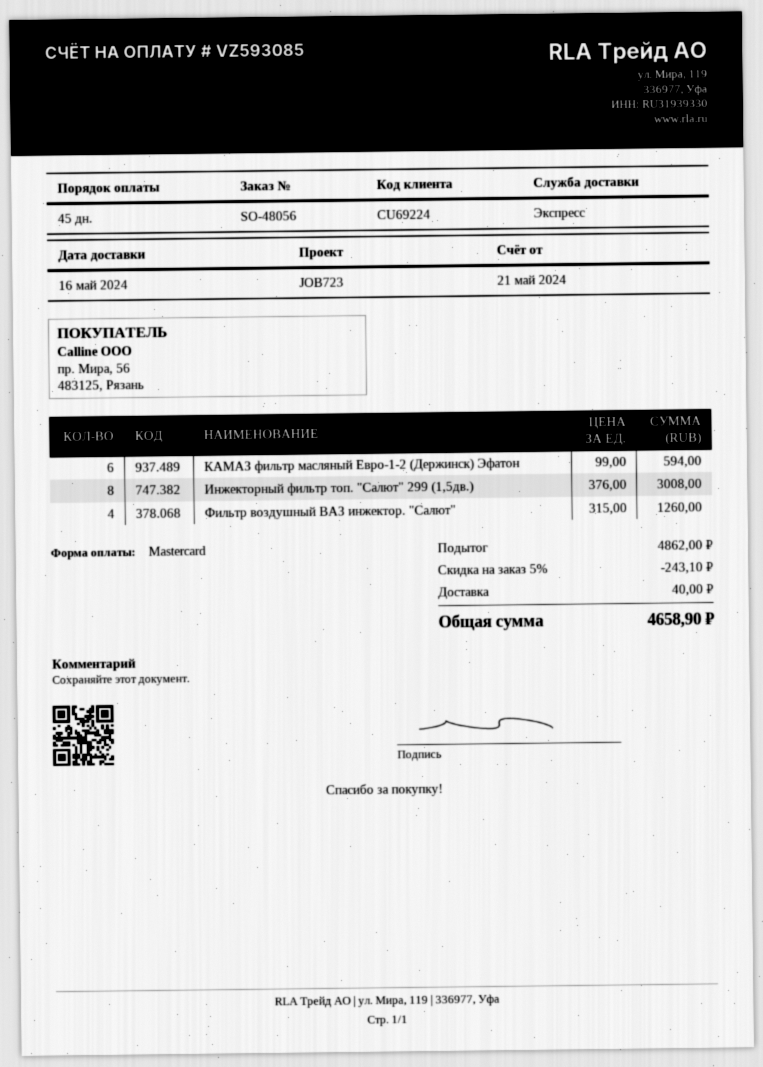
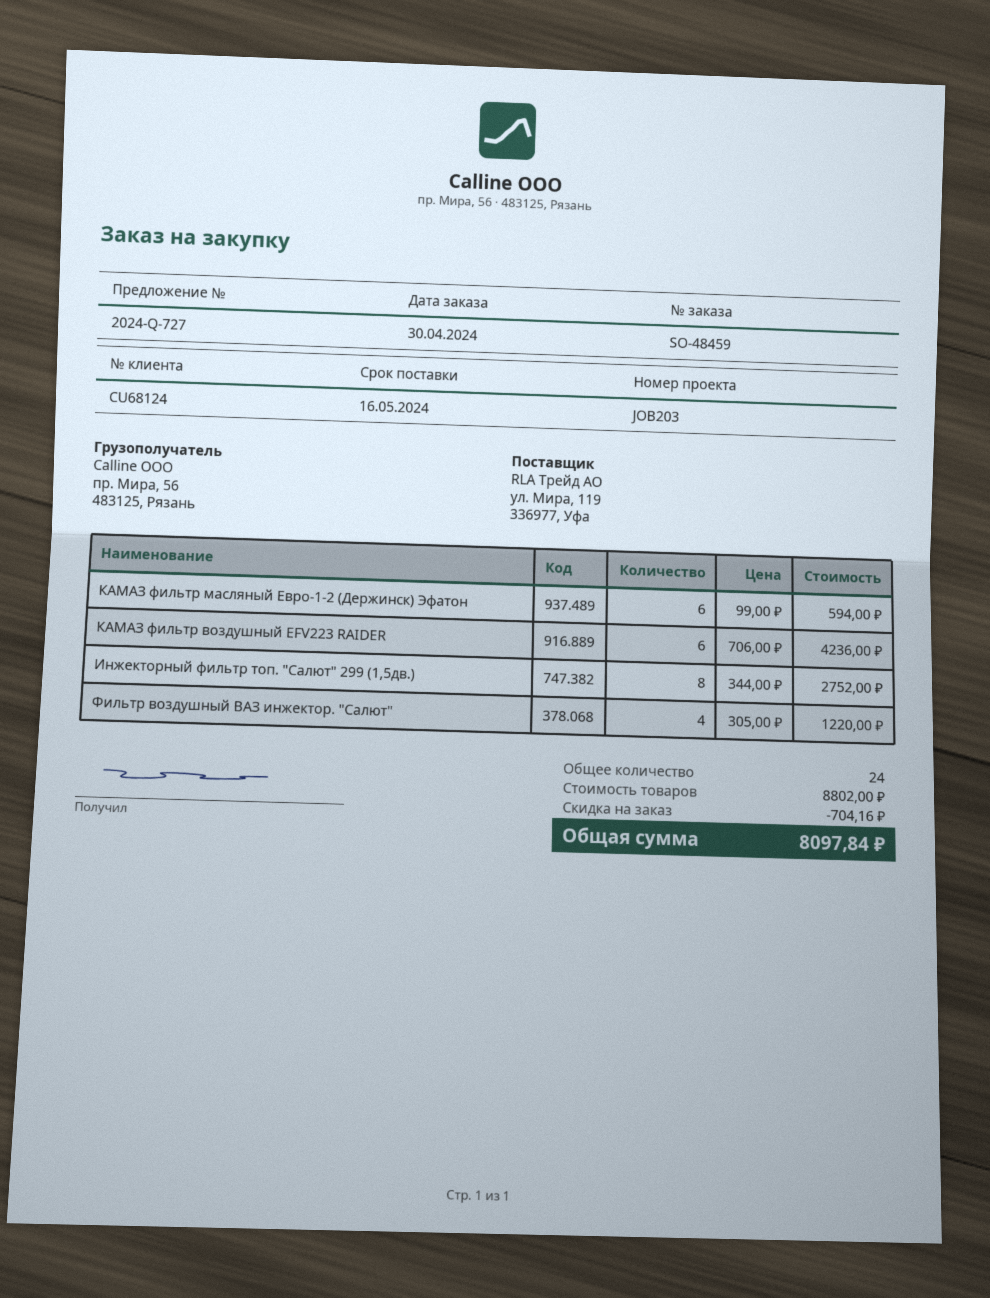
order number: SO-48056 -> SO-48459
customer number: CU69224 -> CU68124
reference: JOB723 -> JOB203
Инжекторный фильтр топ. "Салют" 299 (1,5дв.): 8 x 376.00 = 3008.00 -> 8 x 344.00 = 2752.00
Фильтр воздушный ВАЗ инжектор. "Салют": 4 x 315.00 = 1260.00 -> 4 x 305.00 = 1220.00
КАМАЗ фильтр воздушный EFV223 RAIDER: none -> 6 x 706.00 = 4236.00
subtotal: 4862.00 -> 8802.00
discount: 243.10 -> 704.16
shipping: 40.00 -> none
total: 4658.90 -> 8097.84

